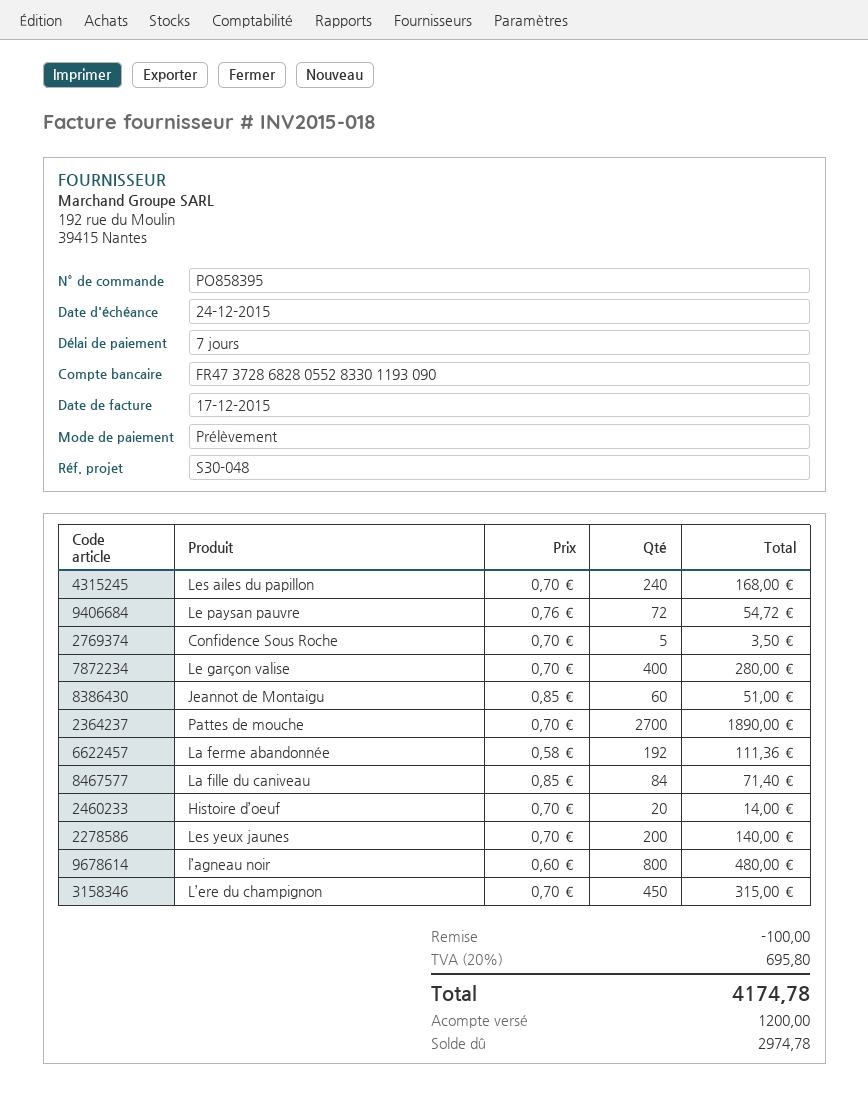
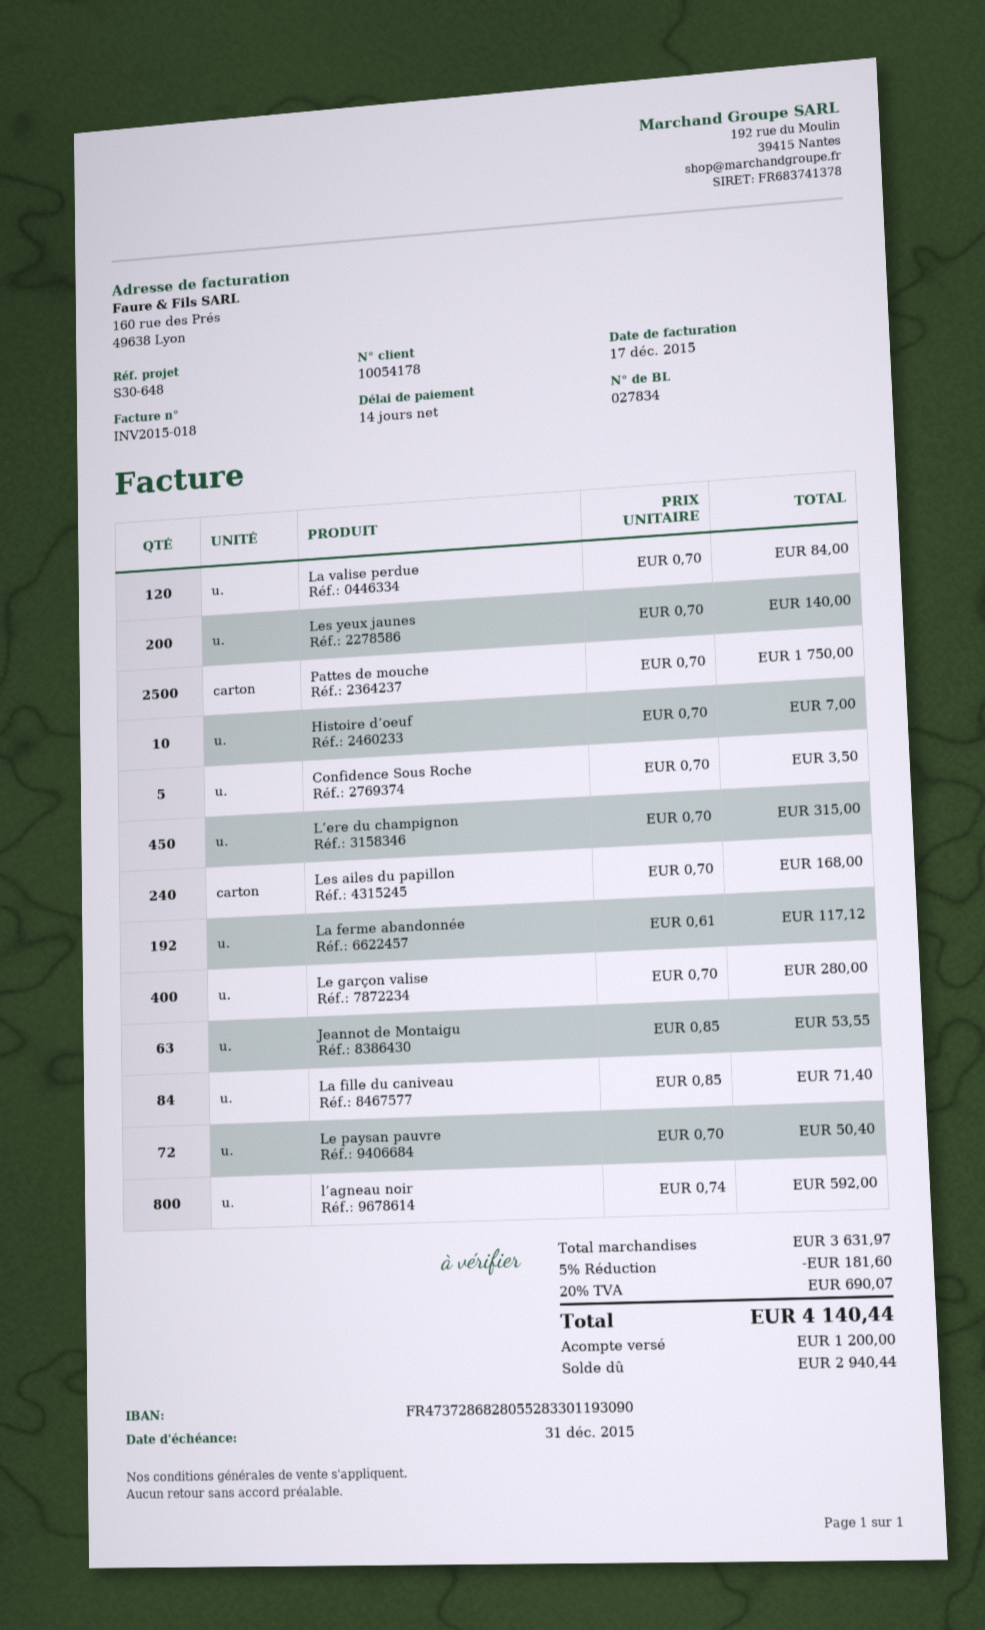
payment terms: 7 days -> 14 days
due date: 2015-12-24 -> 2015-12-31
reference: S30-048 -> S30-648
Le paysan pauvre: 72 x 0.76 = 54.72 -> 72 x 0.70 = 50.40
Jeannot de Montaigu: 60 x 0.85 = 51.00 -> 63 x 0.85 = 53.55
Pattes de mouche: 2700 x 0.70 = 1890.00 -> 2500 x 0.70 = 1750.00
La ferme abandonnée: 192 x 0.58 = 111.36 -> 192 x 0.61 = 117.12
Histoire d’oeuf: 20 x 0.70 = 14.00 -> 10 x 0.70 = 7.00
l’agneau noir: 800 x 0.60 = 480.00 -> 800 x 0.74 = 592.00
La valise perdue: none -> 120 x 0.70 = 84.00
discount: 100.00 -> 181.60
tax: 20% = 695.80 -> 20% = 690.07
total: 4174.78 -> 4140.44
balance: 2974.78 -> 2940.44

